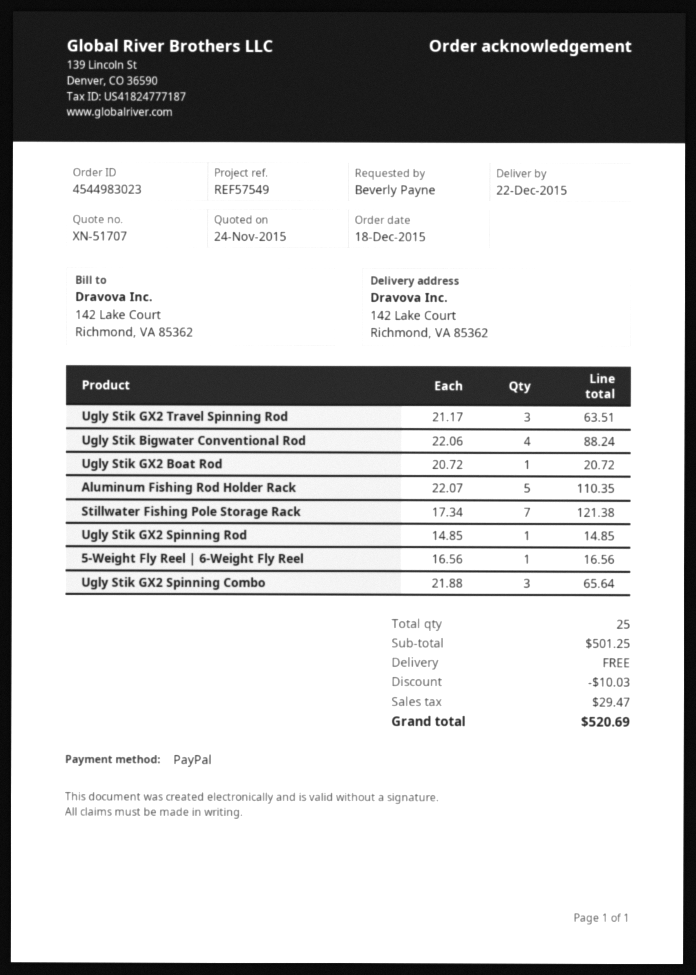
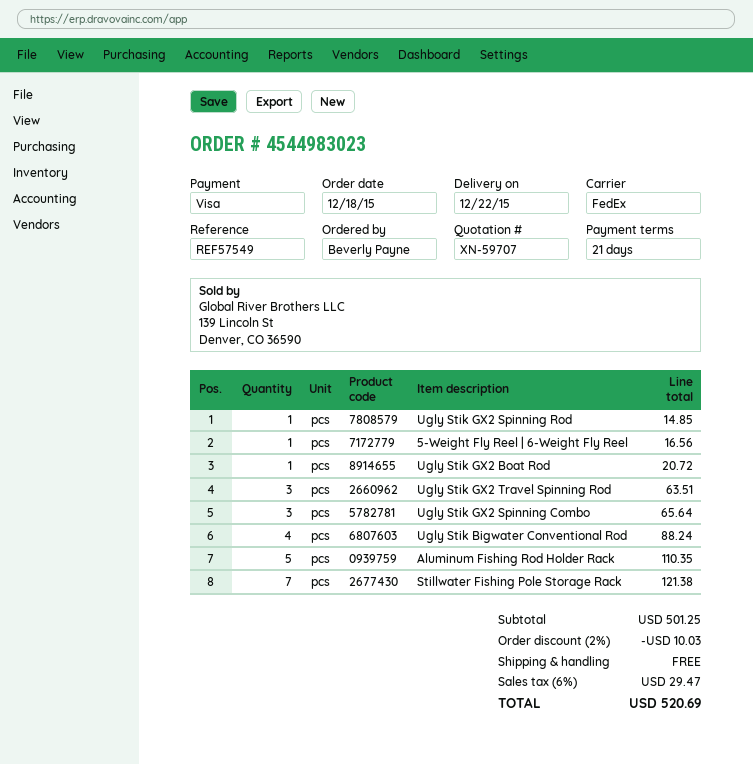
quote number: XN-51707 -> XN-59707
payment method: PayPal -> Visa

